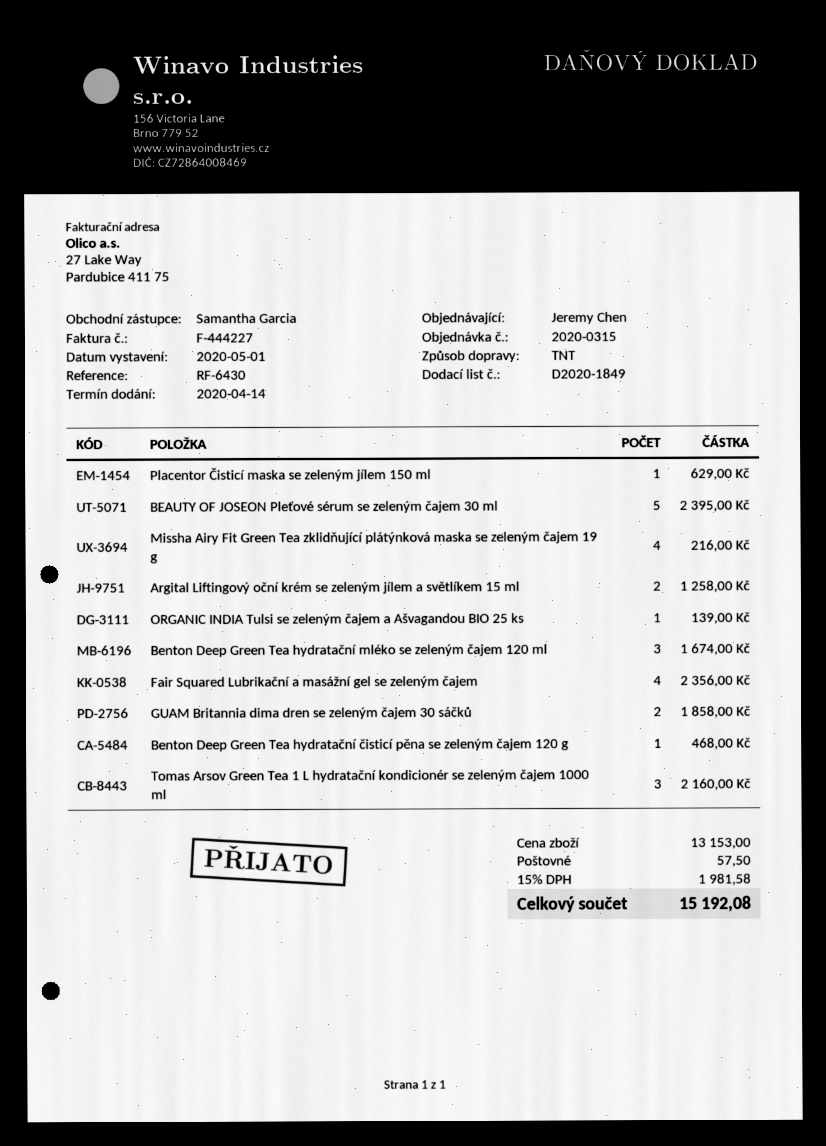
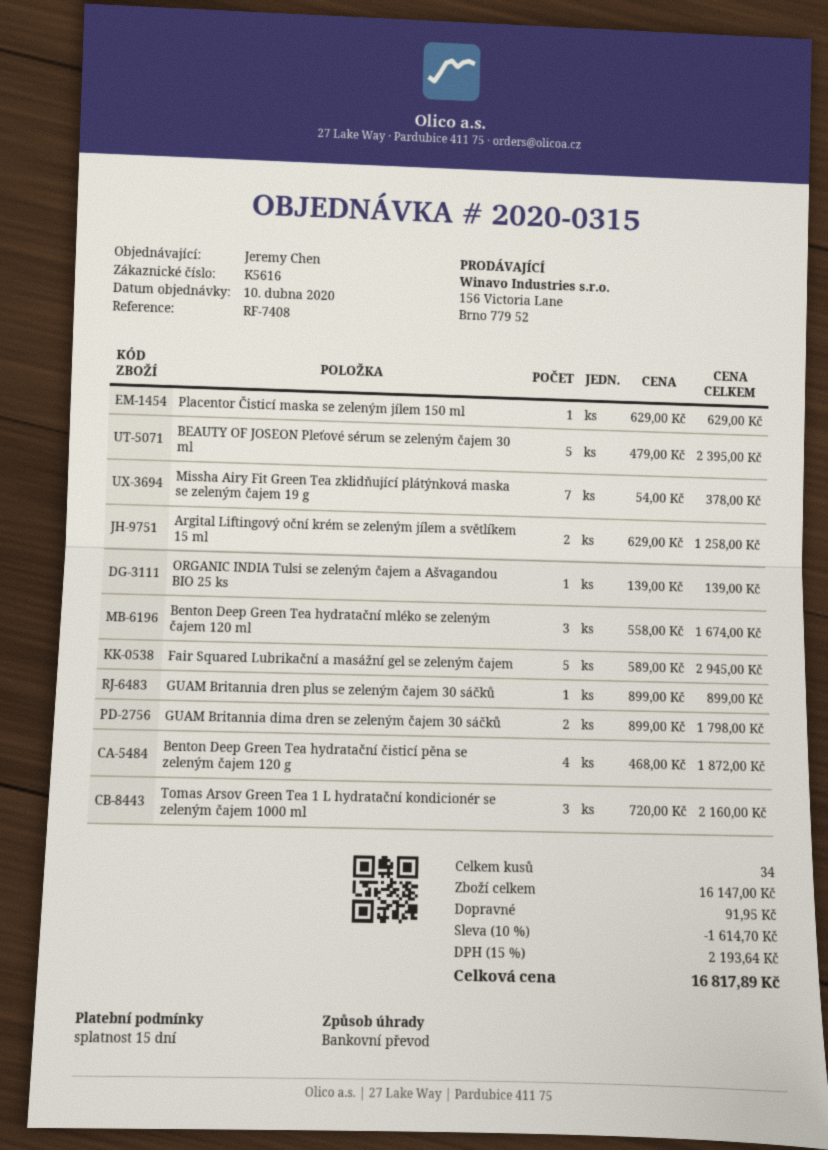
reference: RF-6430 -> RF-7408
Missha Airy Fit Green Tea zklidňující plátýnková maska se zeleným čajem 19 g: 4 for 216.00 -> 7 for 378.00
Fair Squared Lubrikační a masážní gel se zeleným čajem: 4 for 2356.00 -> 5 for 2945.00
GUAM Britannia dima dren se zeleným čajem 30 sáčků: 2 for 1858.00 -> 2 for 1798.00
Benton Deep Green Tea hydratační čisticí pěna se zeleným čajem 120 g: 1 for 468.00 -> 4 for 1872.00
GUAM Britannia dren plus se zeleným čajem 30 sáčků: none -> 1 for 899.00
subtotal: 13153.00 -> 16147.00
discount: none -> 10% = 1614.70
shipping: 57.50 -> 91.95
tax: 15% = 1981.58 -> 15% = 2193.64
total: 15192.08 -> 16817.89

